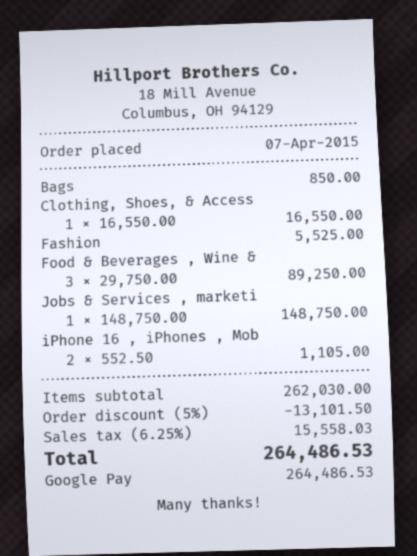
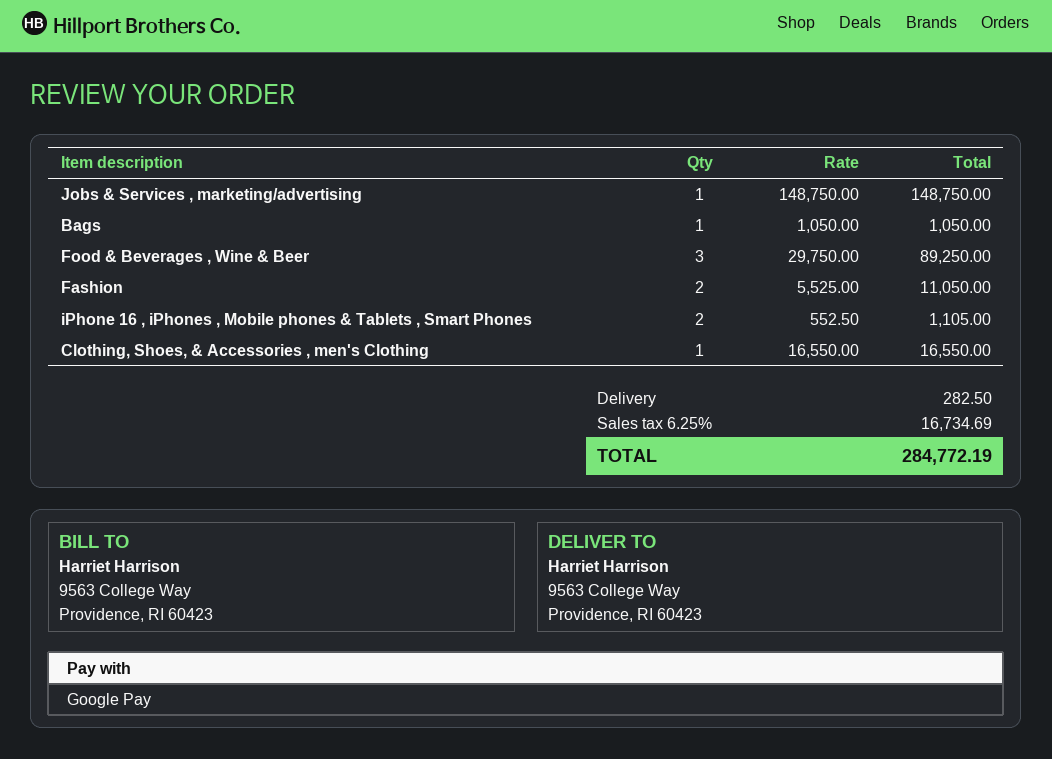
Bags: 1 x 850.00 = 850.00 -> 1 x 1050.00 = 1050.00
Fashion: 1 x 5525.00 = 5525.00 -> 2 x 5525.00 = 11050.00
discount: 5% = 13101.50 -> none
shipping: none -> 282.50
tax: 6.25% = 15558.03 -> 6.25% = 16734.69
total: 264486.53 -> 284772.19

